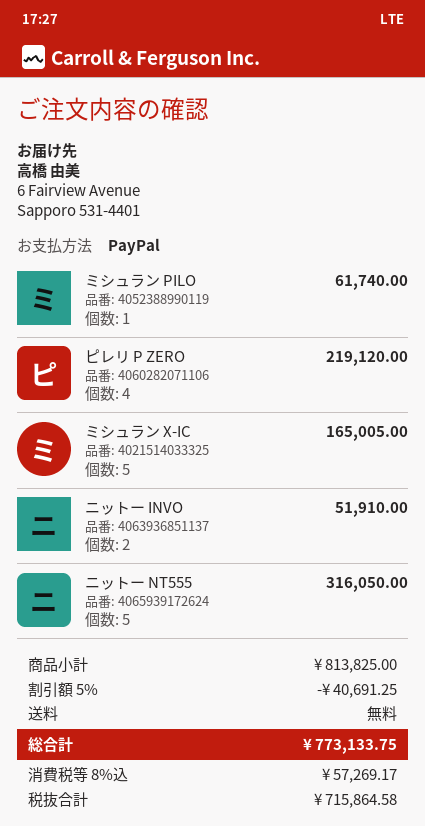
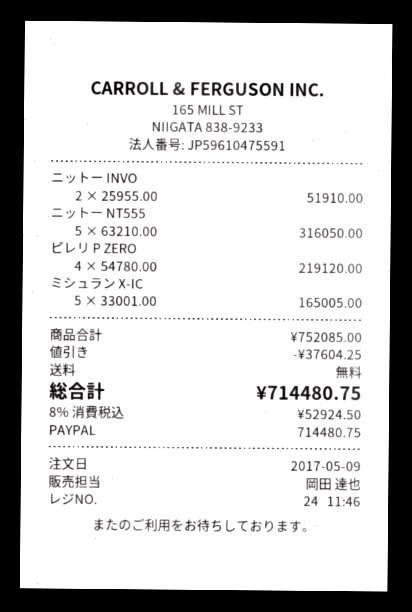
ミシュラン PILO: 1 for 61740.00 -> none
subtotal: 813825.00 -> 752085.00
discount: 40691.25 -> 37604.25
tax: 8% = 57269.17 -> 8% = 52924.50
total: 773133.75 -> 714480.75

